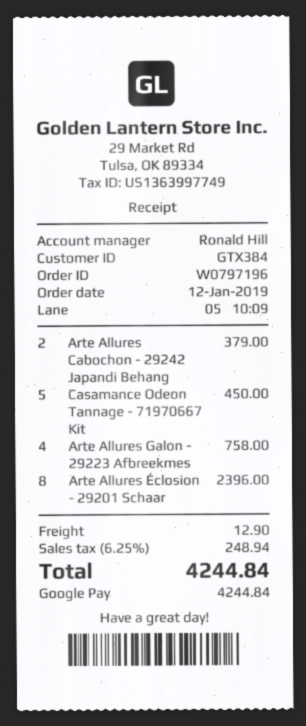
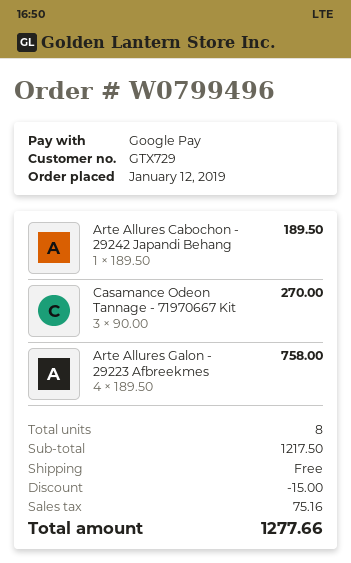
order number: W0797196 -> W0799496
customer number: GTX384 -> GTX729
Arte Allures Cabochon - 29242 Japandi Behang: 2 for 379.00 -> 1 for 189.50
Casamance Odeon Tannage - 71970667 Kit: 5 for 450.00 -> 3 for 270.00
Arte Allures Éclosion - 29201 Schaar: 8 for 2396.00 -> none
discount: none -> 15.00
shipping: 12.90 -> 0.00
tax: 248.94 -> 75.16
total: 4244.84 -> 1277.66

